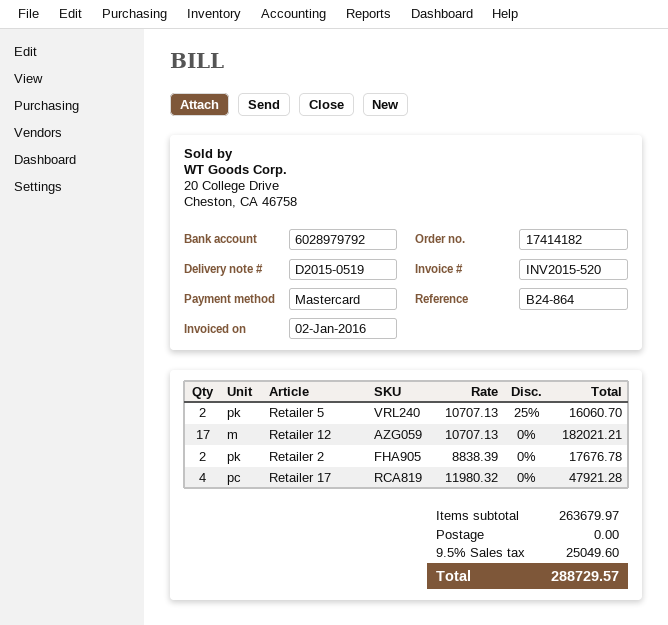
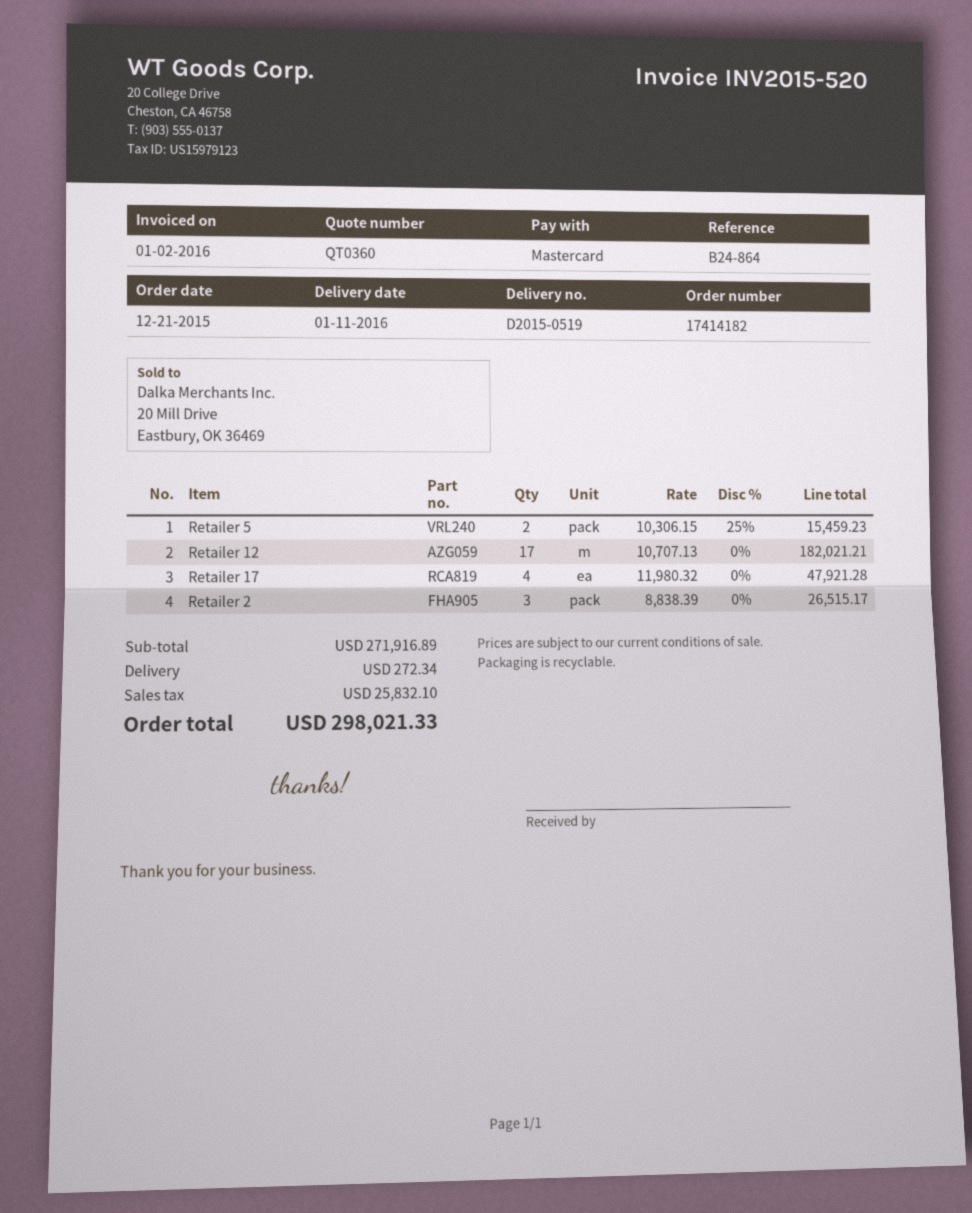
Retailer 5: 2 x 10707.13 - 25% = 16060.70 -> 2 x 10306.15 - 25% = 15459.23
Retailer 2: 2 x 8838.39 = 17676.78 -> 3 x 8838.39 = 26515.17
subtotal: 263679.97 -> 271916.89
shipping: 0.00 -> 272.34
tax: 25049.60 -> 25832.10
total: 288729.57 -> 298021.33

